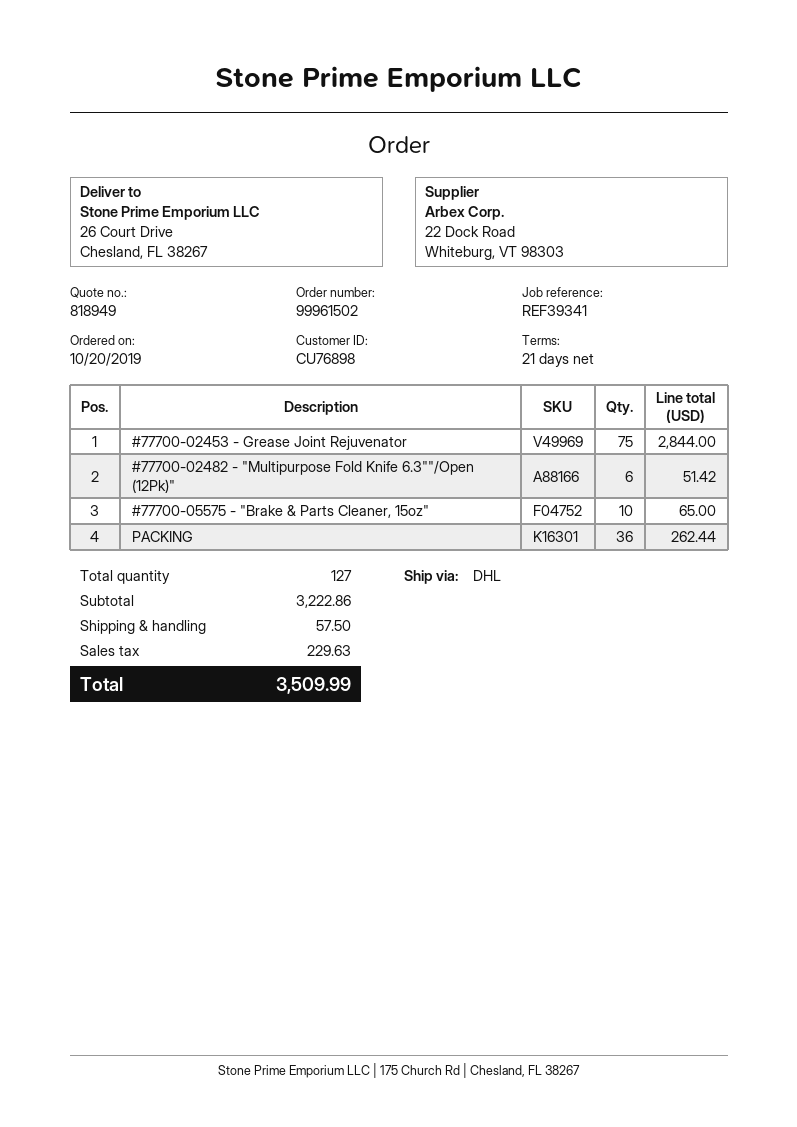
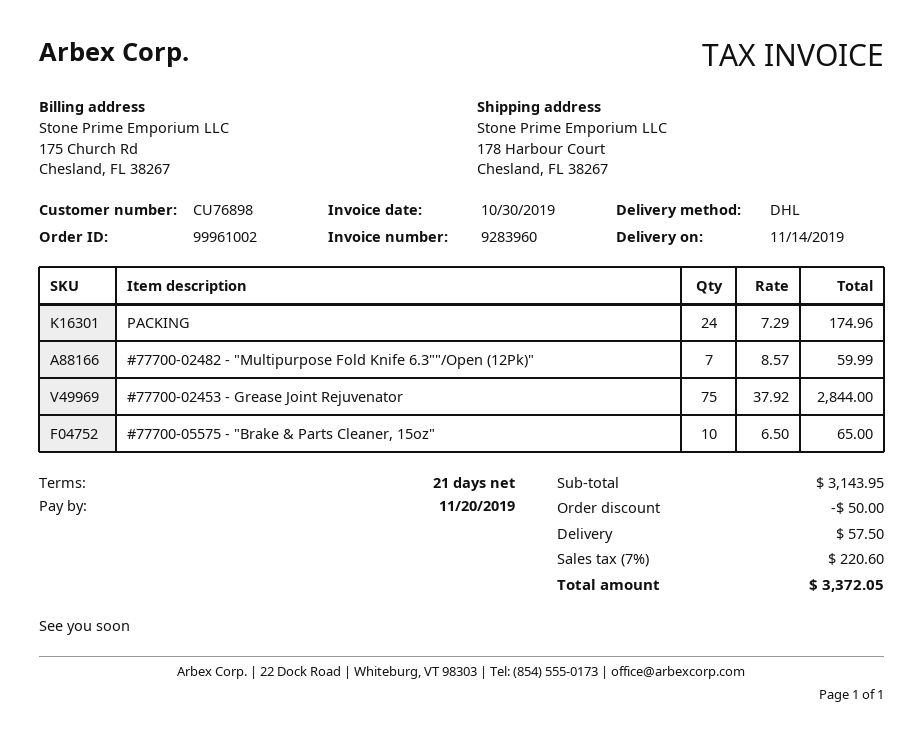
order number: 99961502 -> 99961002
ship to: 26 Court Drive, Chesland, FL 38267 -> 178 Harbour Court, Chesland, FL 38267
#77700-02482 - "Multipurpose Fold Knife 6.3""/Open (12Pk)": 6 for 51.42 -> 7 for 59.99
PACKING: 36 for 262.44 -> 24 for 174.96
subtotal: 3222.86 -> 3143.95
discount: none -> 50.00
tax: 229.63 -> 220.60
total: 3509.99 -> 3372.05

